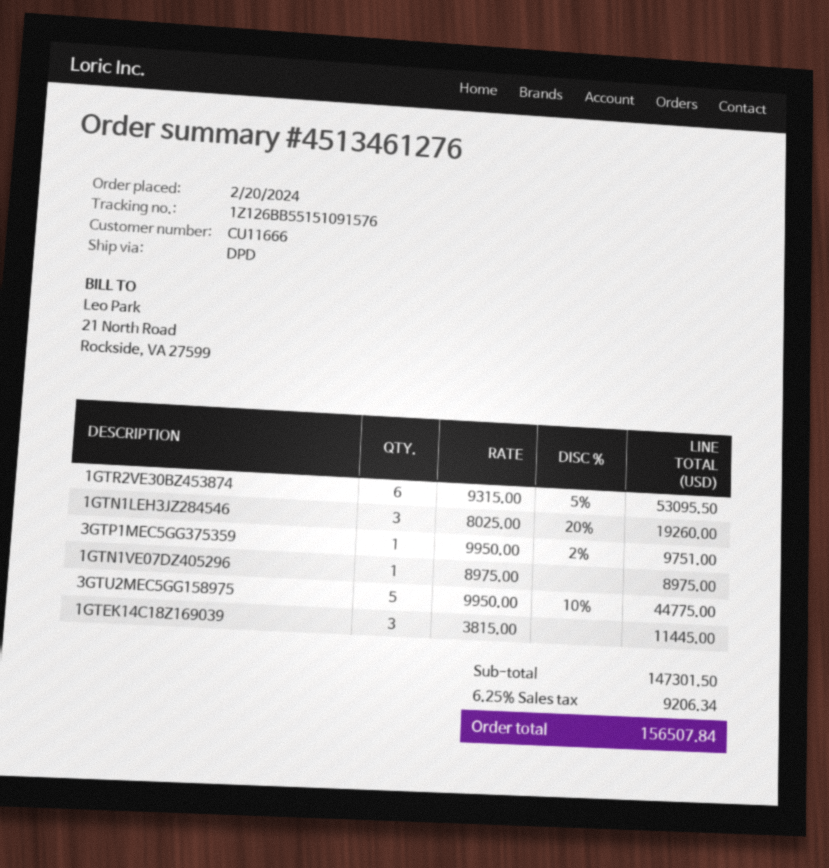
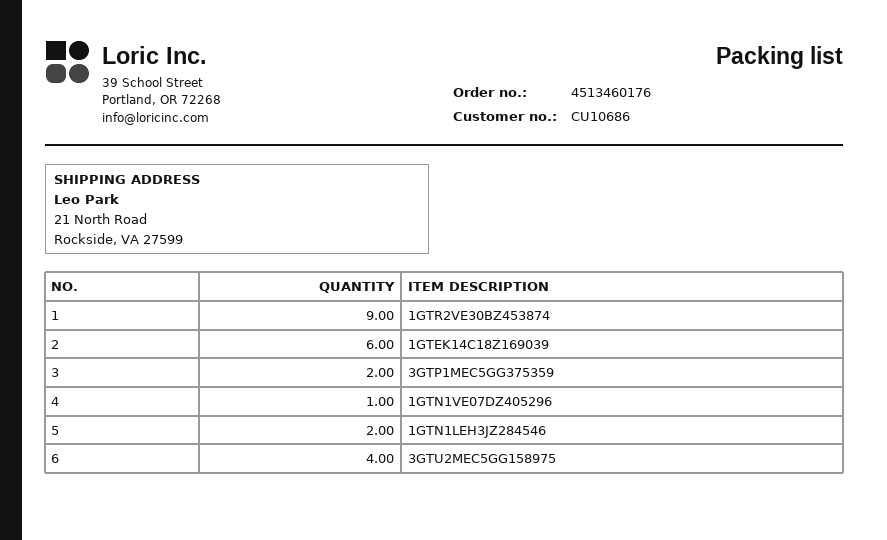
order number: 4513461276 -> 4513460176
customer number: CU11666 -> CU10686
1GTR2VE30BZ453874: 6 -> 9
1GTN1LEH3JZ284546: 3 -> 2
3GTP1MEC5GG375359: 1 -> 2
3GTU2MEC5GG158975: 5 -> 4
1GTEK14C18Z169039: 3 -> 6

